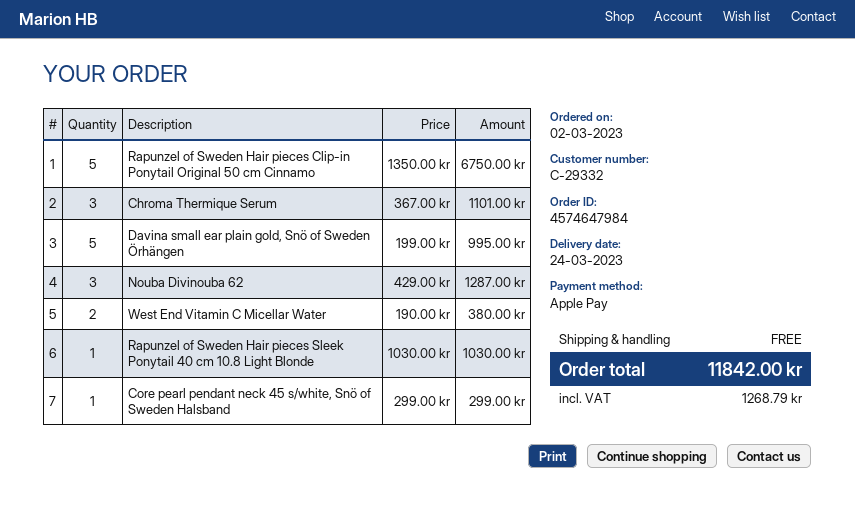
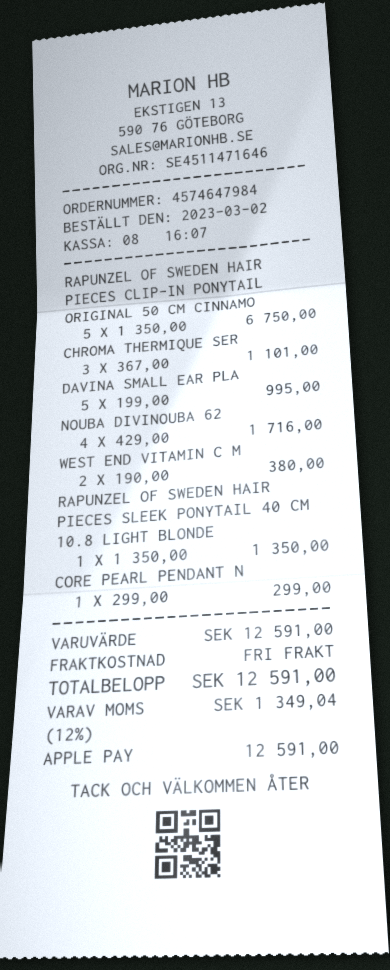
Nouba Divinouba 62: 3 x 429.00 = 1287.00 -> 4 x 429.00 = 1716.00
Rapunzel of Sweden Hair pieces Sleek Ponytail 40 cm 10.8 Light Blonde: 1 x 1030.00 = 1030.00 -> 1 x 1350.00 = 1350.00
tax: 1268.79 -> 1349.04
total: 11842.00 -> 12591.00

